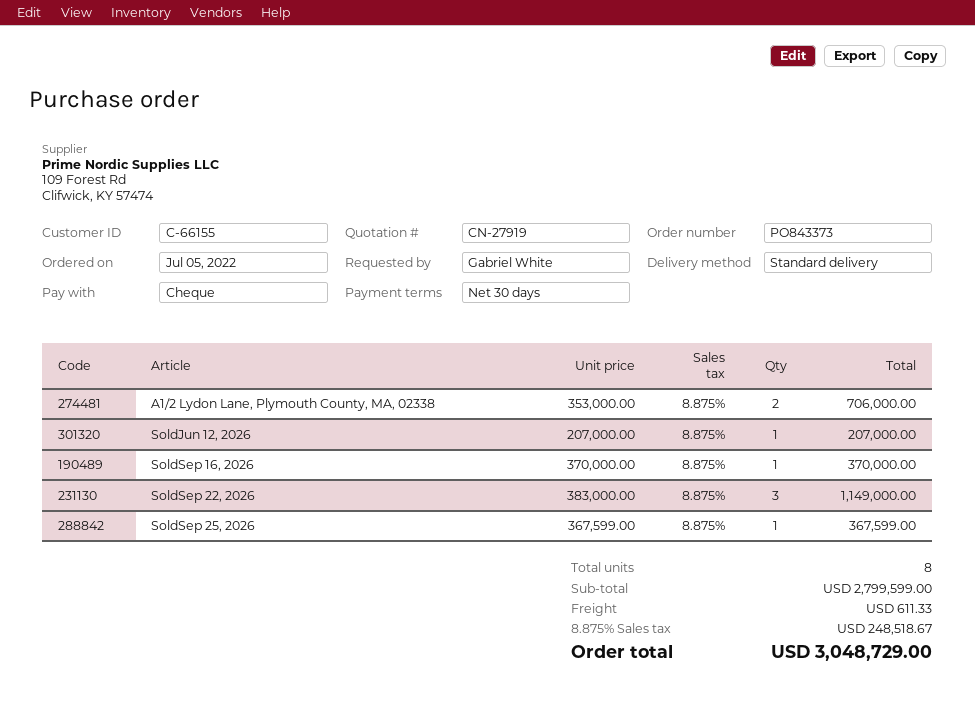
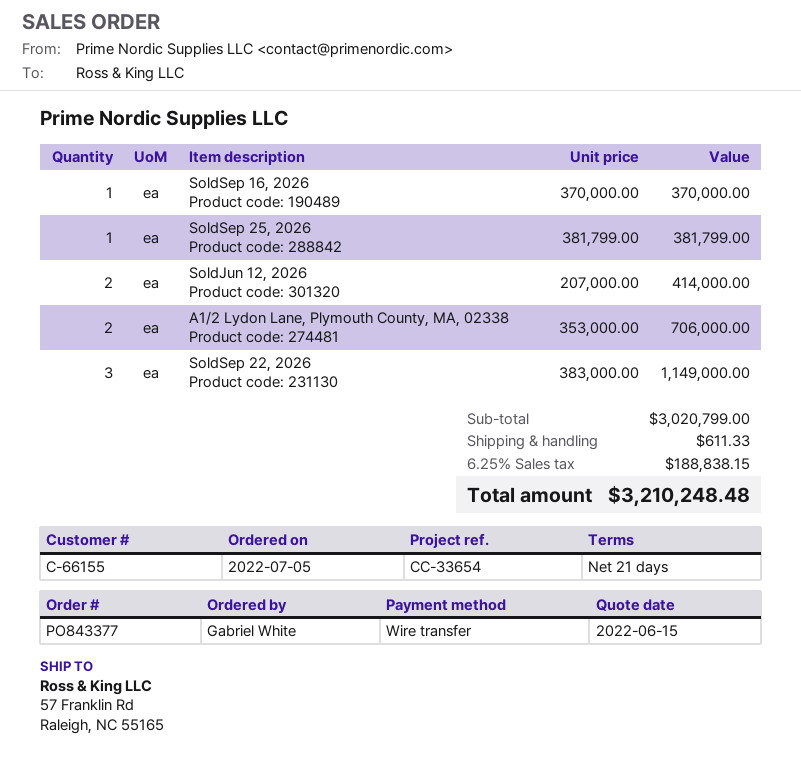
order number: PO843373 -> PO843377
payment terms: 30 days -> 21 days
payment method: cheque -> bank transfer
SoldJun 12, 2026: 1 x 207000.00 = 207000.00 -> 2 x 207000.00 = 414000.00
SoldSep 25, 2026: 1 x 367599.00 = 367599.00 -> 1 x 381799.00 = 381799.00
subtotal: 2799599.00 -> 3020799.00
tax: 8.875% = 248518.67 -> 6.25% = 188838.15
total: 3048729.00 -> 3210248.48

